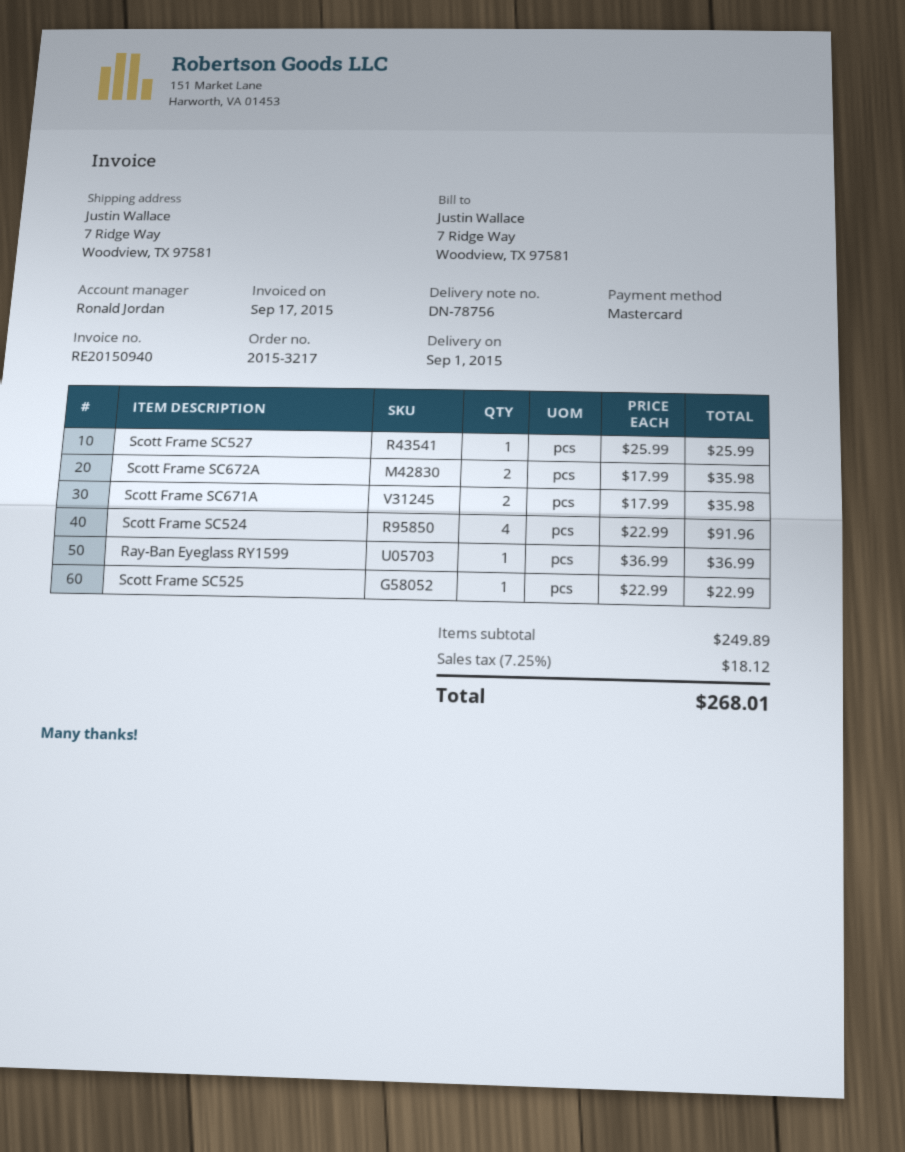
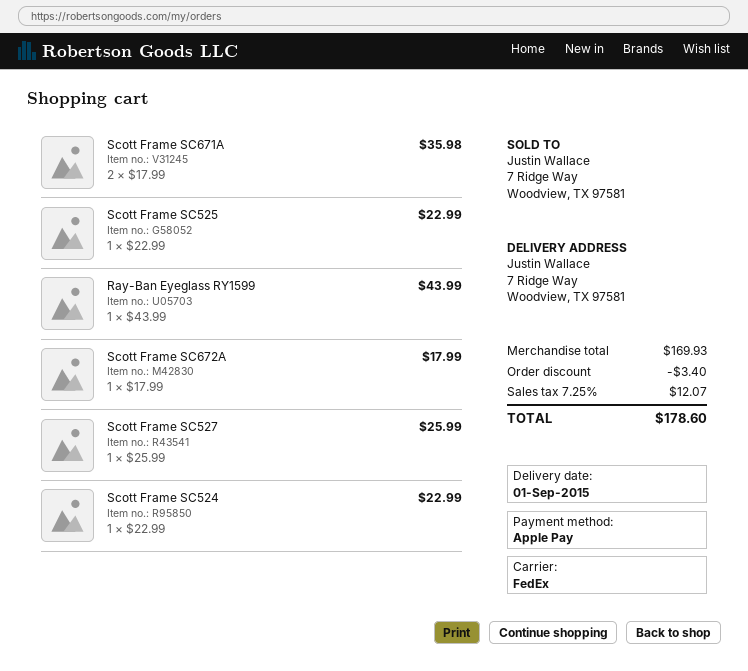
payment method: Mastercard -> Apple Pay
Scott Frame SC672A: 2 x 17.99 = 35.98 -> 1 x 17.99 = 17.99
Scott Frame SC524: 4 x 22.99 = 91.96 -> 1 x 22.99 = 22.99
Ray-Ban Eyeglass RY1599: 1 x 36.99 = 36.99 -> 1 x 43.99 = 43.99
subtotal: 249.89 -> 169.93
discount: none -> 3.40
tax: 7.25% = 18.12 -> 7.25% = 12.07
total: 268.01 -> 178.60

